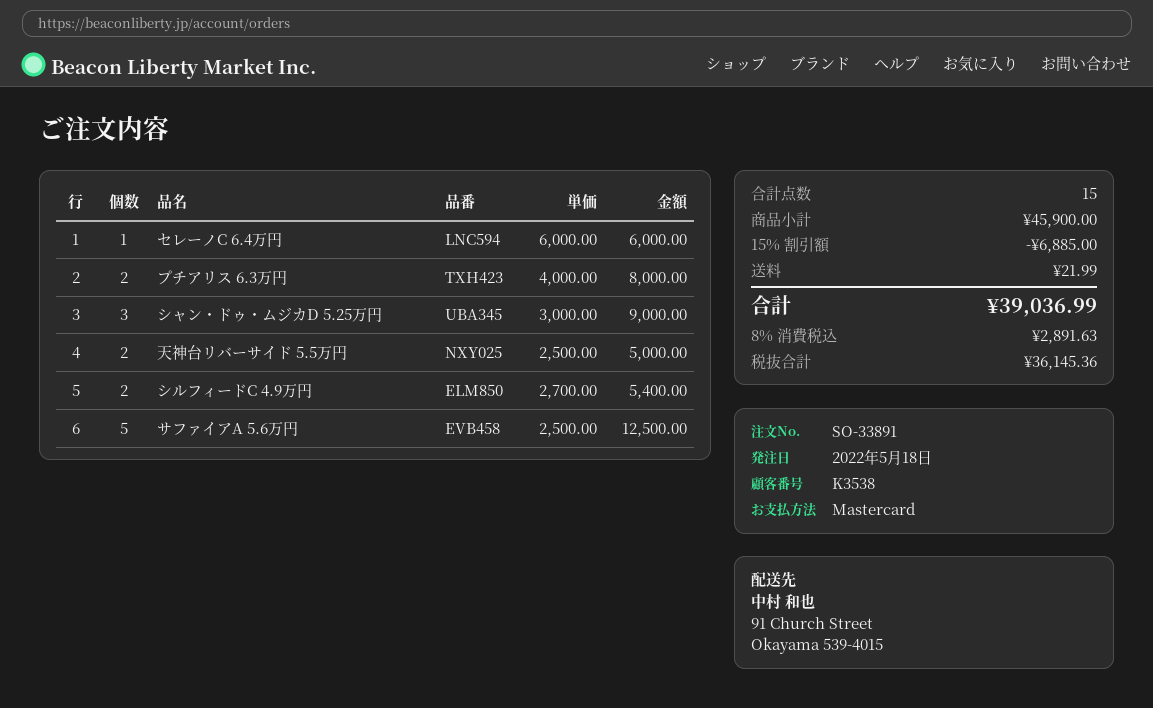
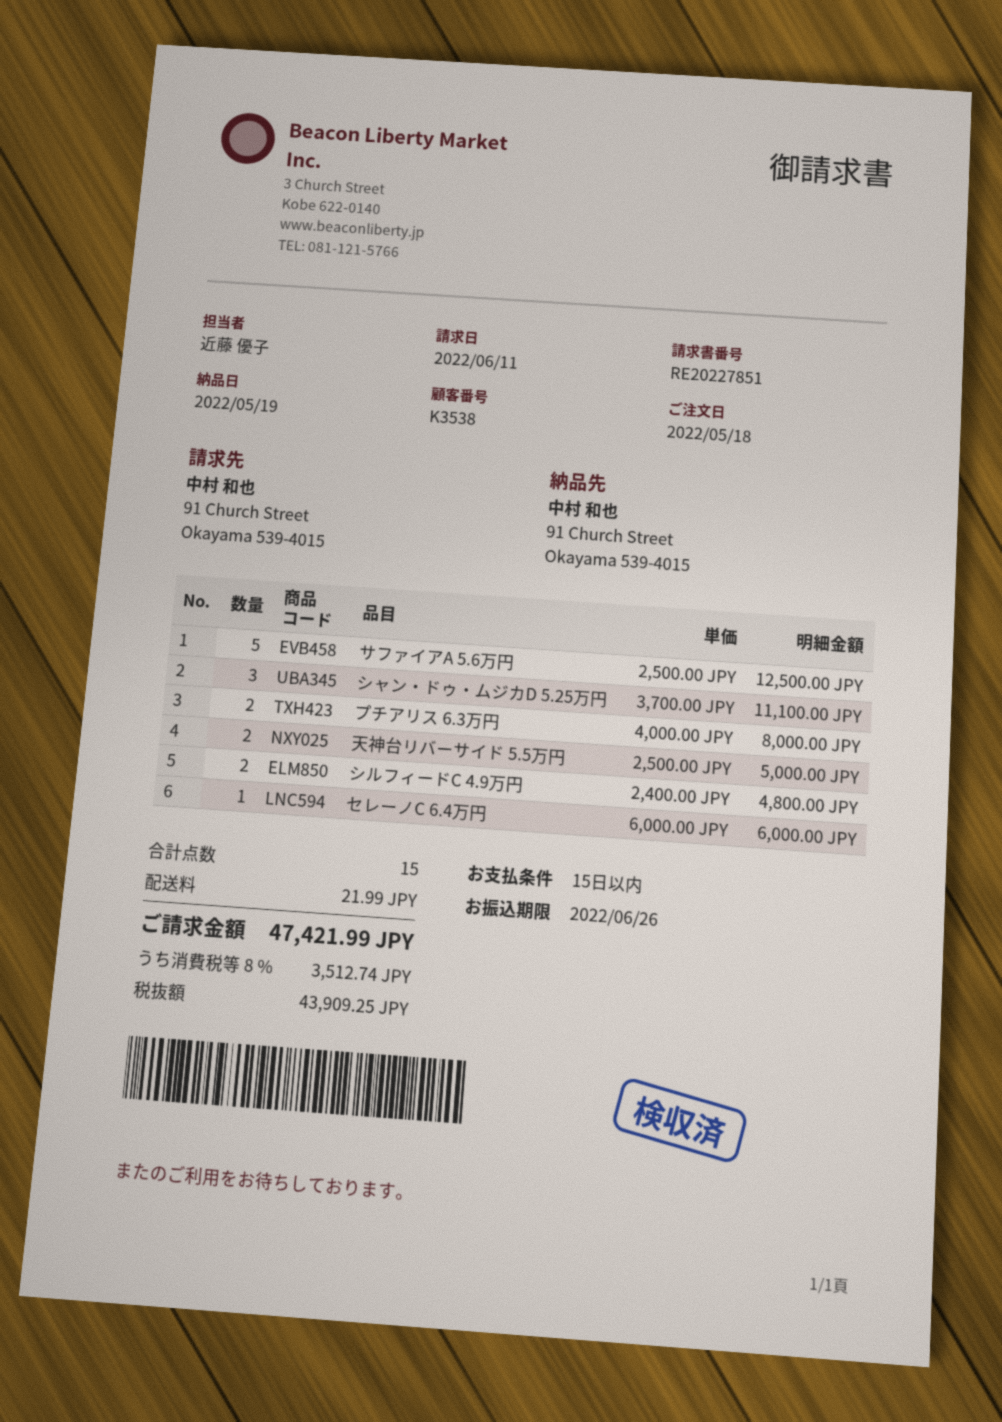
シャン・ドゥ・ムジカD 5.25万円: 3 x 3000.00 = 9000.00 -> 3 x 3700.00 = 11100.00
シルフィードC 4.9万円: 2 x 2700.00 = 5400.00 -> 2 x 2400.00 = 4800.00
discount: 15% = 6885.00 -> none
net: 36145.36 -> 43909.25
tax: 8% = 2891.63 -> 8% = 3512.74
total: 39036.99 -> 47421.99

